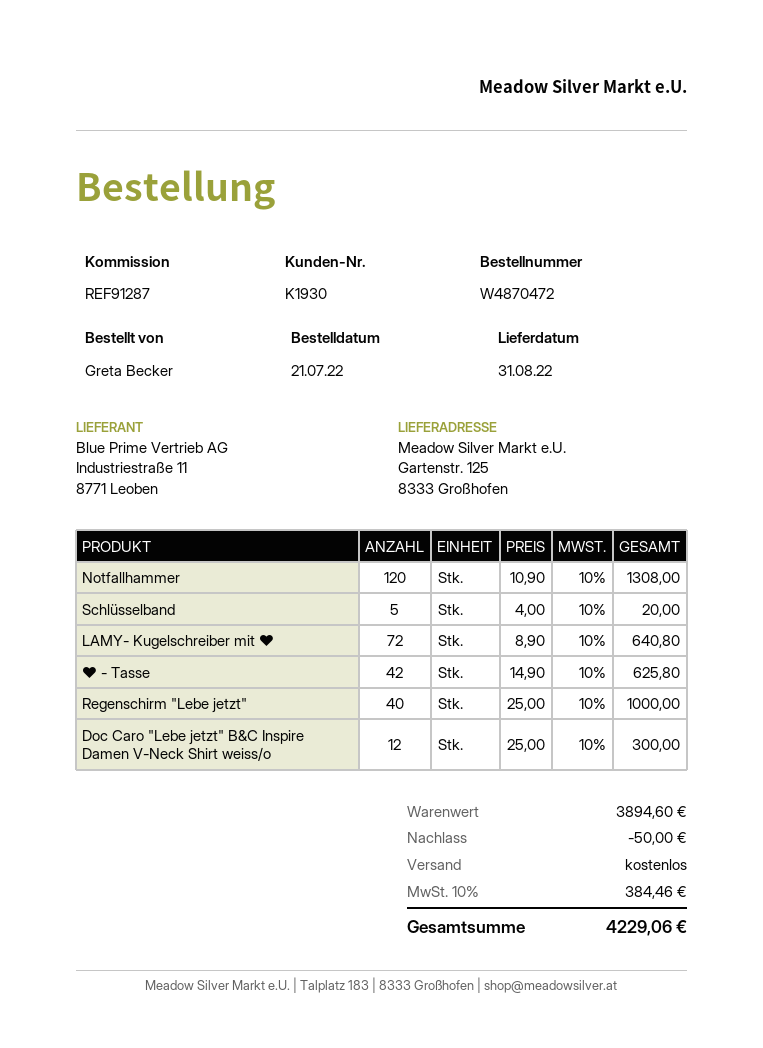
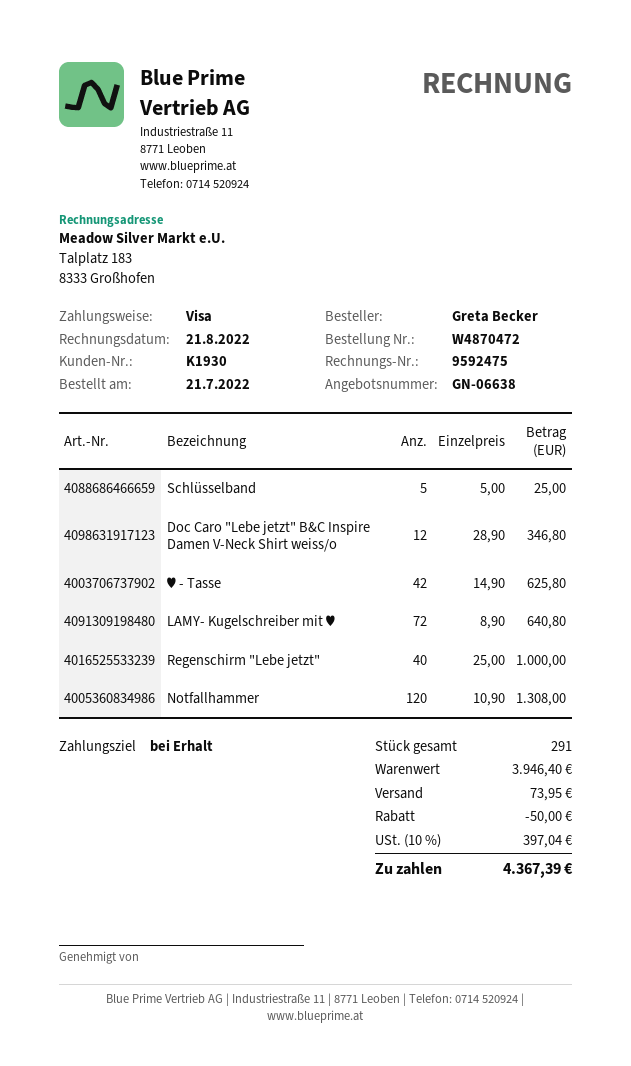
Schlüsselband: 5 x 4.00 = 20.00 -> 5 x 5.00 = 25.00
Doc Caro "Lebe jetzt" B&C Inspire Damen V-Neck Shirt weiss/o: 12 x 25.00 = 300.00 -> 12 x 28.90 = 346.80
subtotal: 3894.60 -> 3946.40
shipping: 0.00 -> 73.95
tax: 10% = 384.46 -> 10% = 397.04
total: 4229.06 -> 4367.39

